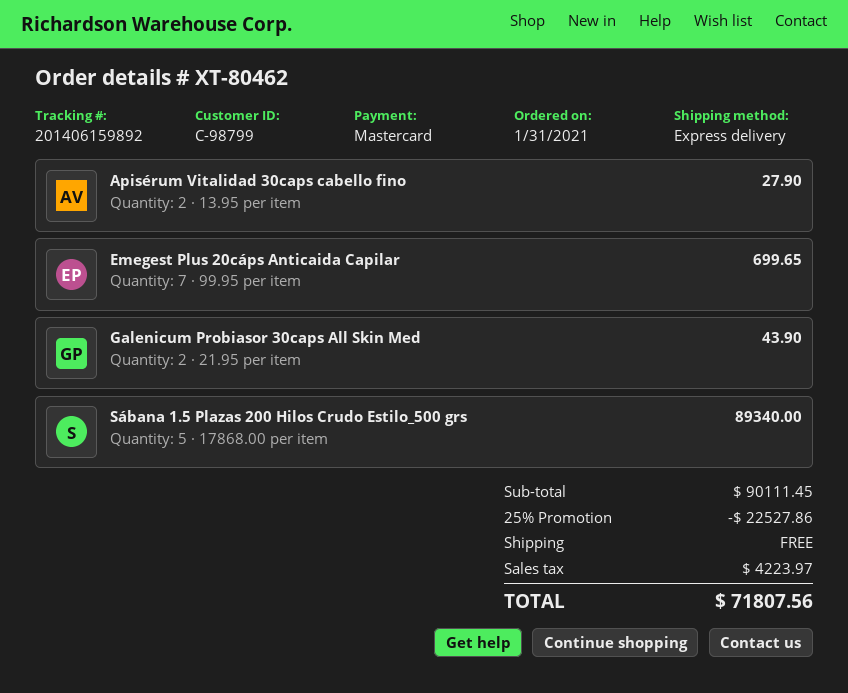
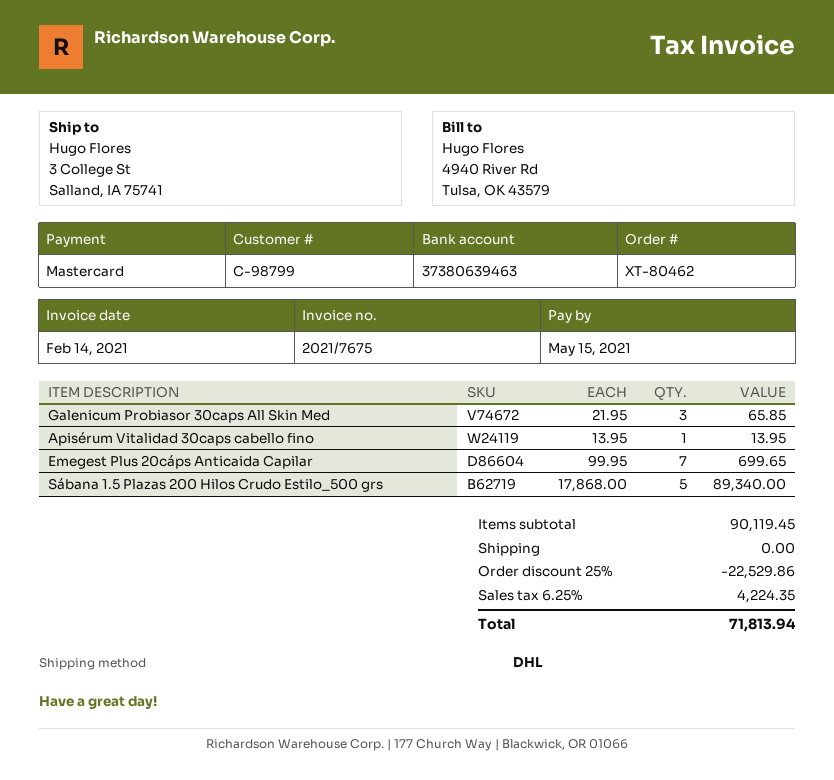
shipping method: express -> DHL
Apisérum Vitalidad 30caps cabello fino: 2 x 13.95 = 27.90 -> 1 x 13.95 = 13.95
Galenicum Probiasor 30caps All Skin Med: 2 x 21.95 = 43.90 -> 3 x 21.95 = 65.85
subtotal: 90111.45 -> 90119.45
discount: 25% = 22527.86 -> 25% = 22529.86
tax: 4223.97 -> 4224.35
total: 71807.56 -> 71813.94

